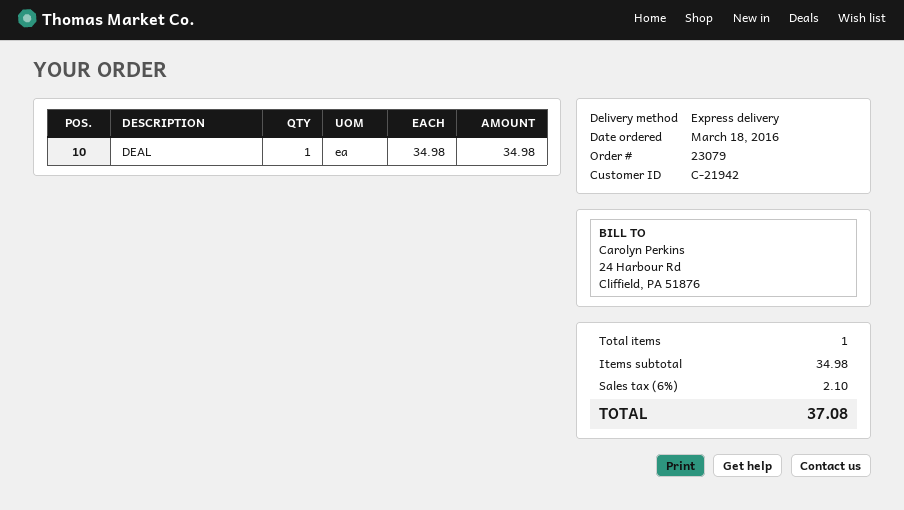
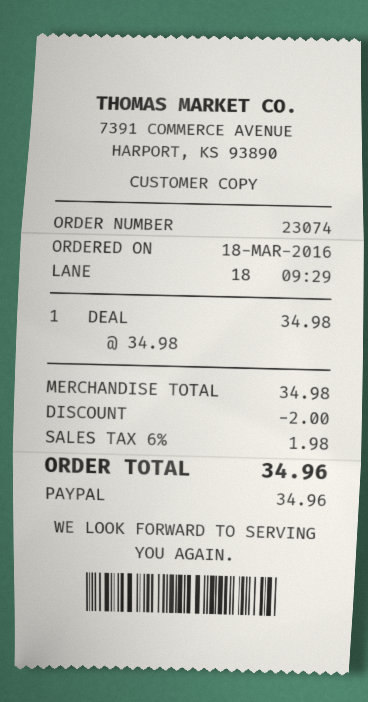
order number: 23079 -> 23074
discount: none -> 2.00
tax: 6% = 2.10 -> 6% = 1.98
total: 37.08 -> 34.96

